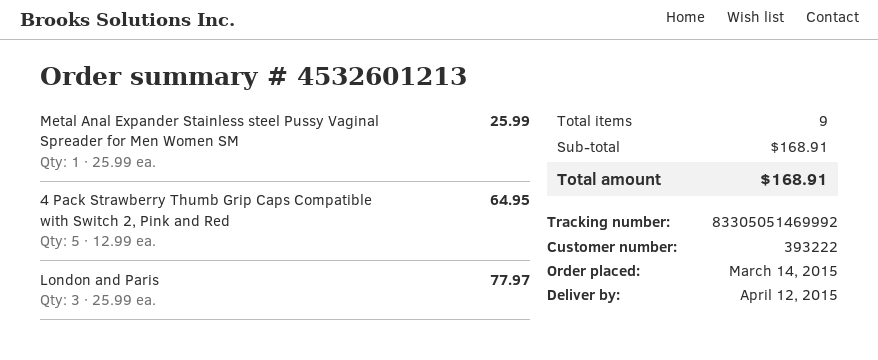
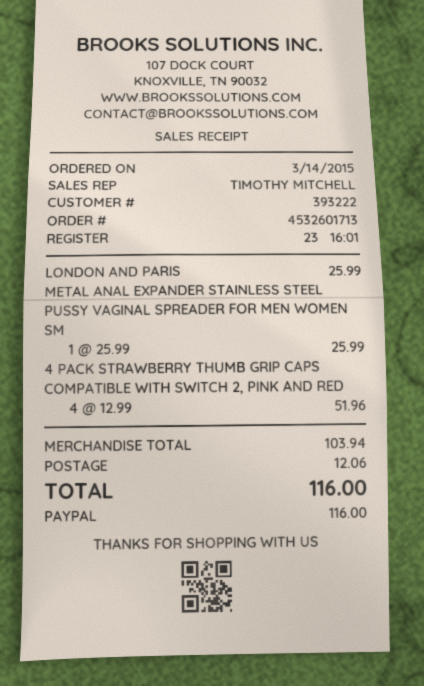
order number: 4532601213 -> 4532601713
4 Pack Strawberry Thumb Grip Caps Compatible with Switch 2, Pink and Red: 5 x 12.99 = 64.95 -> 4 x 12.99 = 51.96
London and Paris: 3 x 25.99 = 77.97 -> 1 x 25.99 = 25.99
subtotal: 168.91 -> 103.94
shipping: none -> 12.06
total: 168.91 -> 116.00

